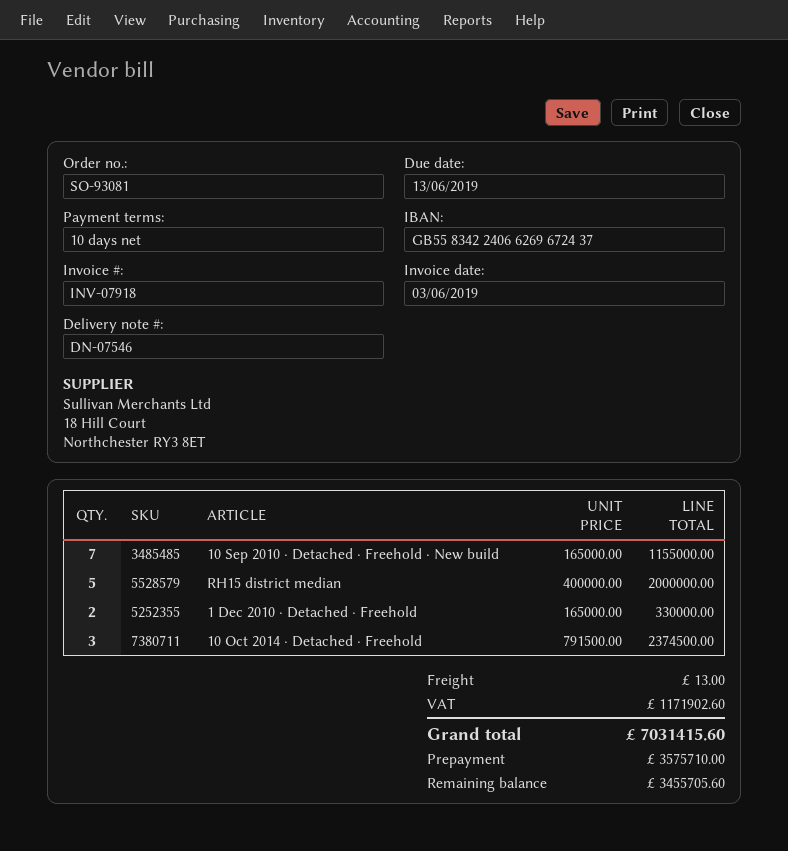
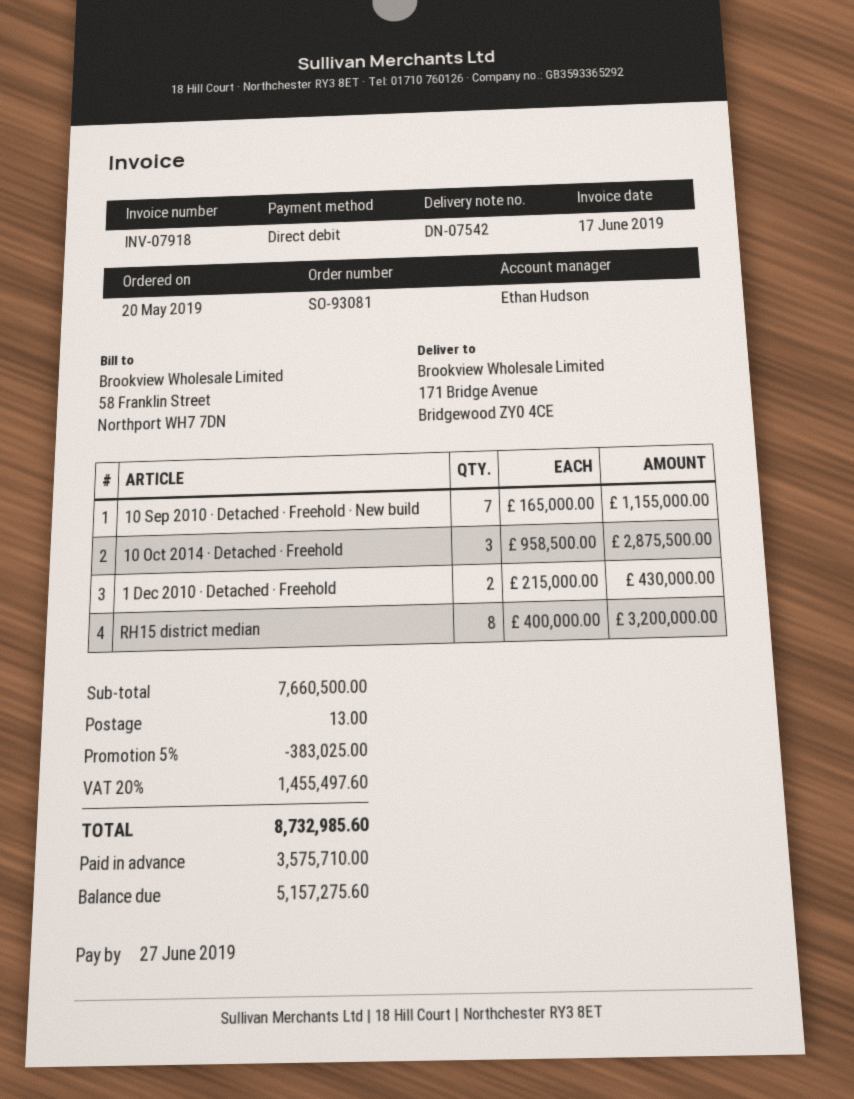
delivery note number: DN-07546 -> DN-07542
invoice date: 2019-06-03 -> 2019-06-17
due date: 2019-06-13 -> 2019-06-27
RH15 district median: 5 x 400000.00 = 2000000.00 -> 8 x 400000.00 = 3200000.00
1 Dec 2010 · Detached · Freehold: 2 x 165000.00 = 330000.00 -> 2 x 215000.00 = 430000.00
10 Oct 2014 · Detached · Freehold: 3 x 791500.00 = 2374500.00 -> 3 x 958500.00 = 2875500.00
discount: none -> 5% = 383025.00
tax: 1171902.60 -> 1455497.60
total: 7031415.60 -> 8732985.60
balance: 3455705.60 -> 5157275.60

